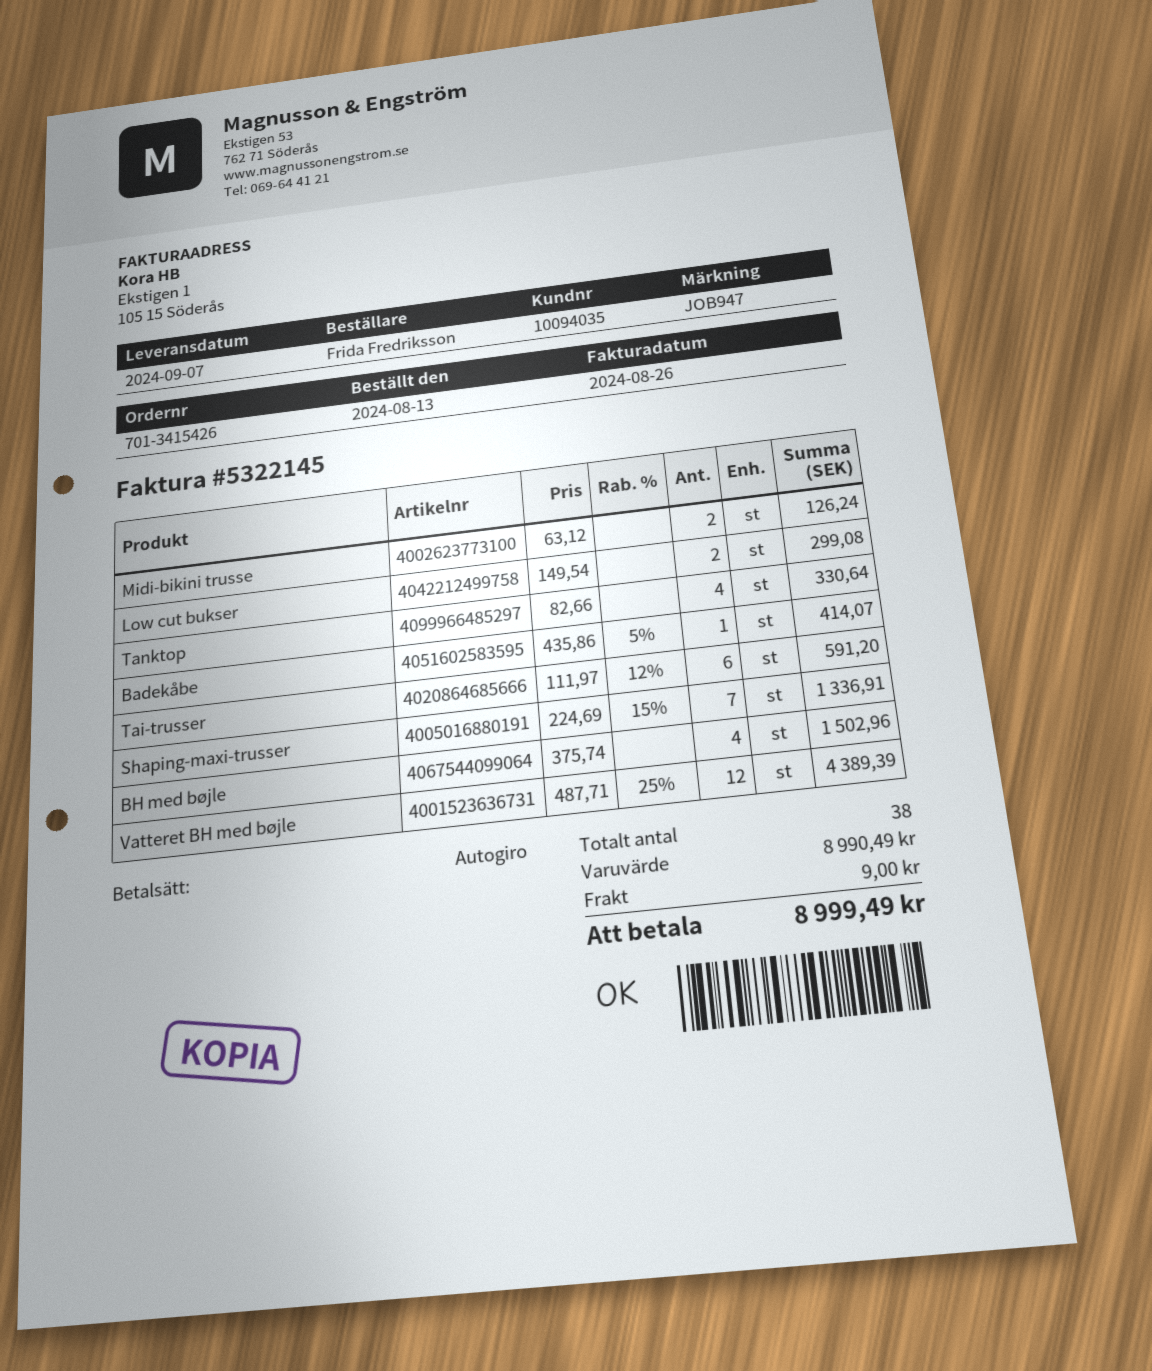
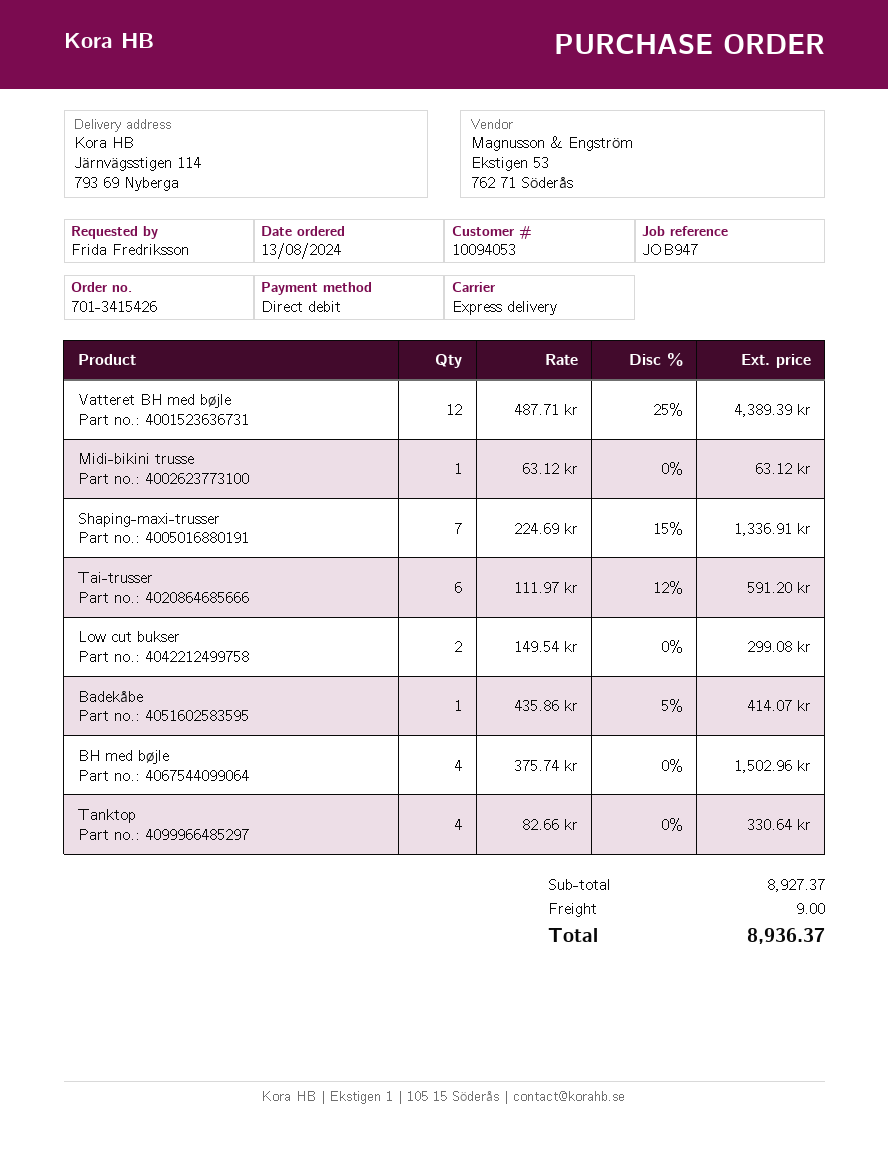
customer number: 10094035 -> 10094053
Midi-bikini trusse: 2 x 63.12 = 126.24 -> 1 x 63.12 = 63.12
subtotal: 8990.49 -> 8927.37
total: 8999.49 -> 8936.37

